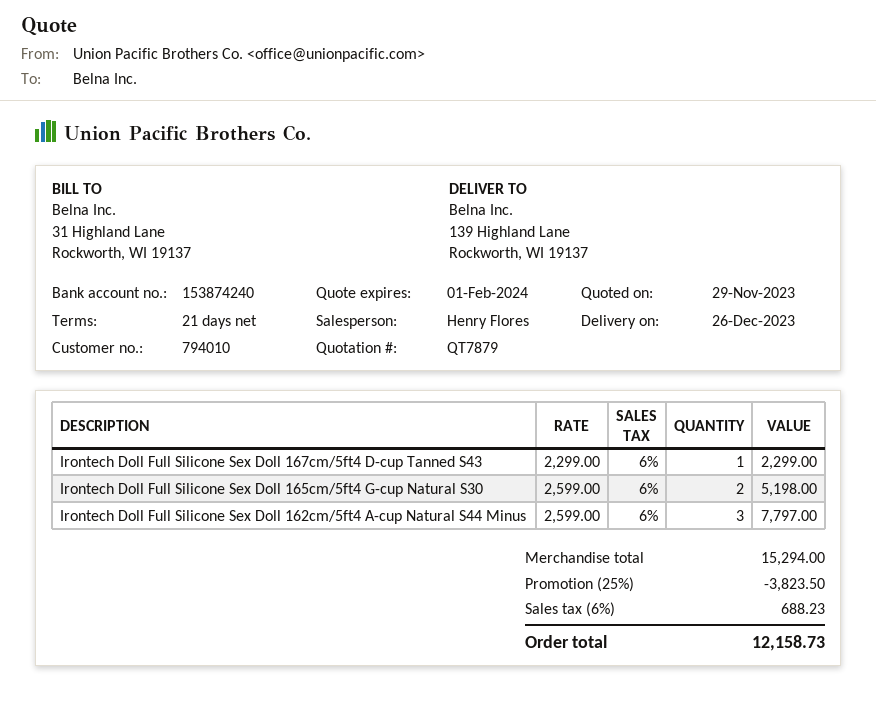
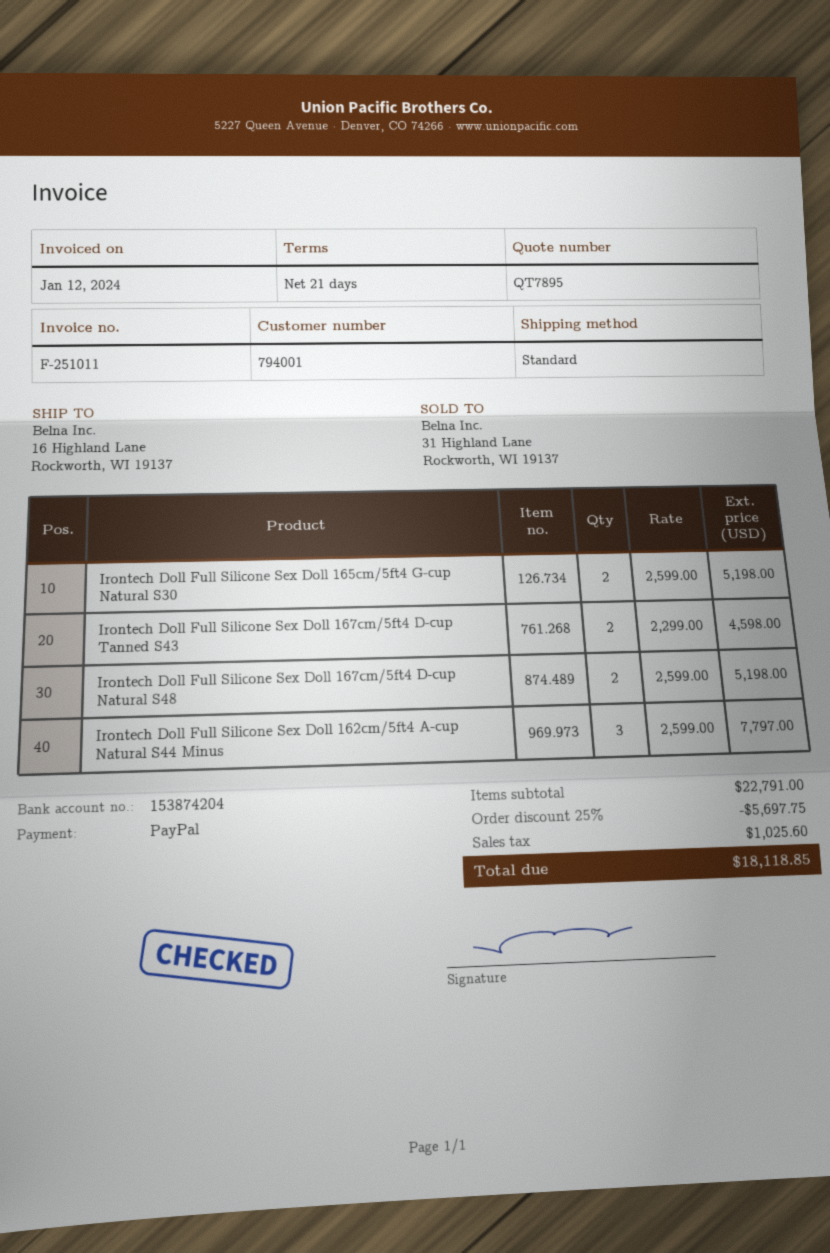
quote number: QT7879 -> QT7895
customer number: 794010 -> 794001
bank account: 153874240 -> 153874204
ship to: 139 Highland Lane, Rockworth, WI 19137 -> 16 Highland Lane, Rockworth, WI 19137
Irontech Doll Full Silicone Sex Doll 167cm/5ft4 D-cup Tanned S43: 1 x 2299.00 = 2299.00 -> 2 x 2299.00 = 4598.00
Irontech Doll Full Silicone Sex Doll 167cm/5ft4 D-cup Natural S48: none -> 2 x 2599.00 = 5198.00
subtotal: 15294.00 -> 22791.00
discount: 25% = 3823.50 -> 25% = 5697.75
tax: 688.23 -> 1025.60
total: 12158.73 -> 18118.85

